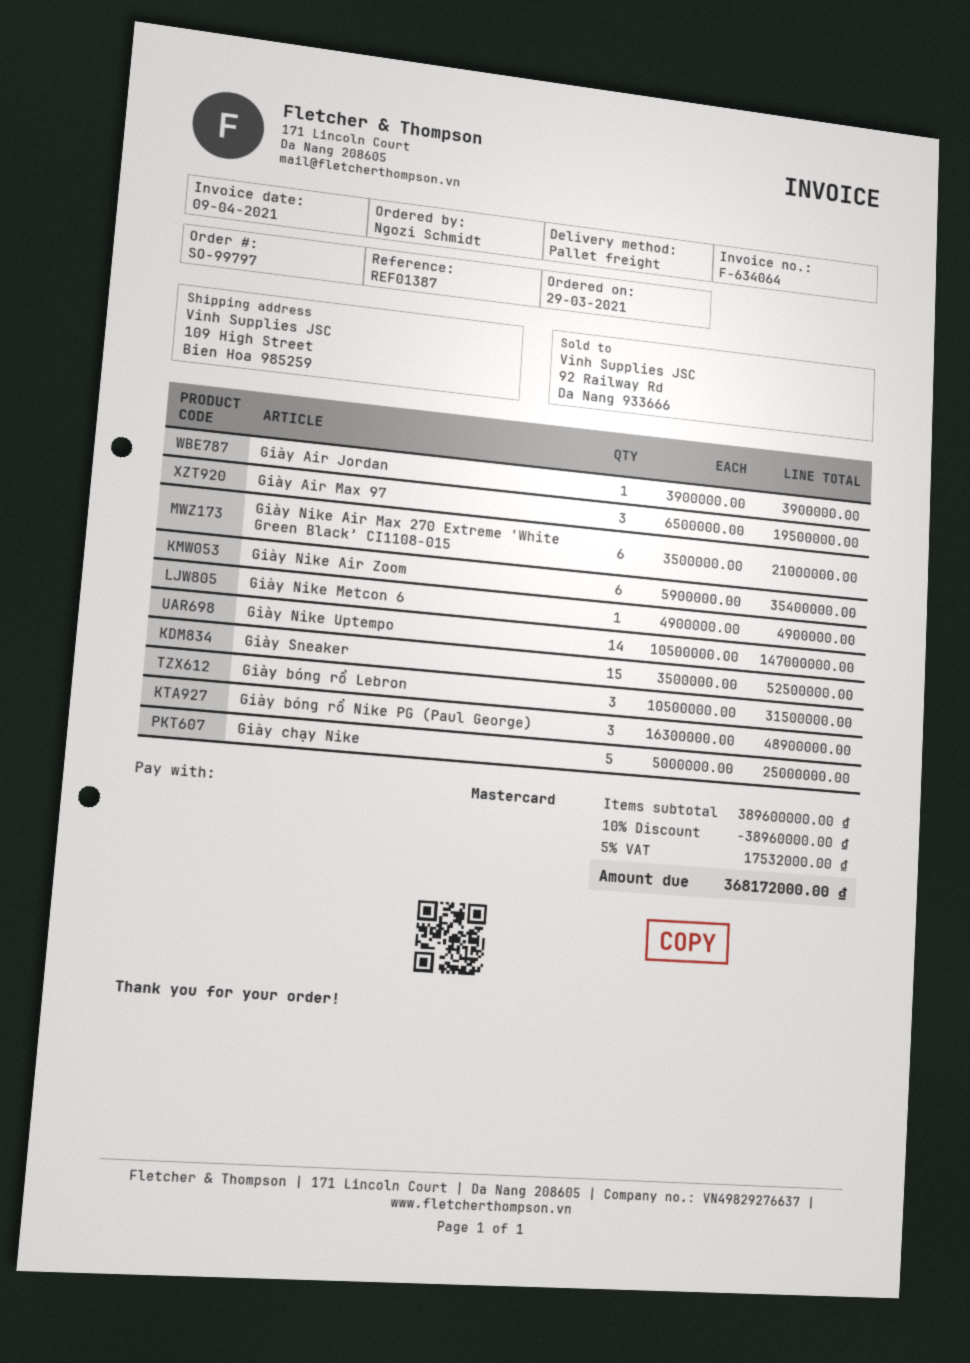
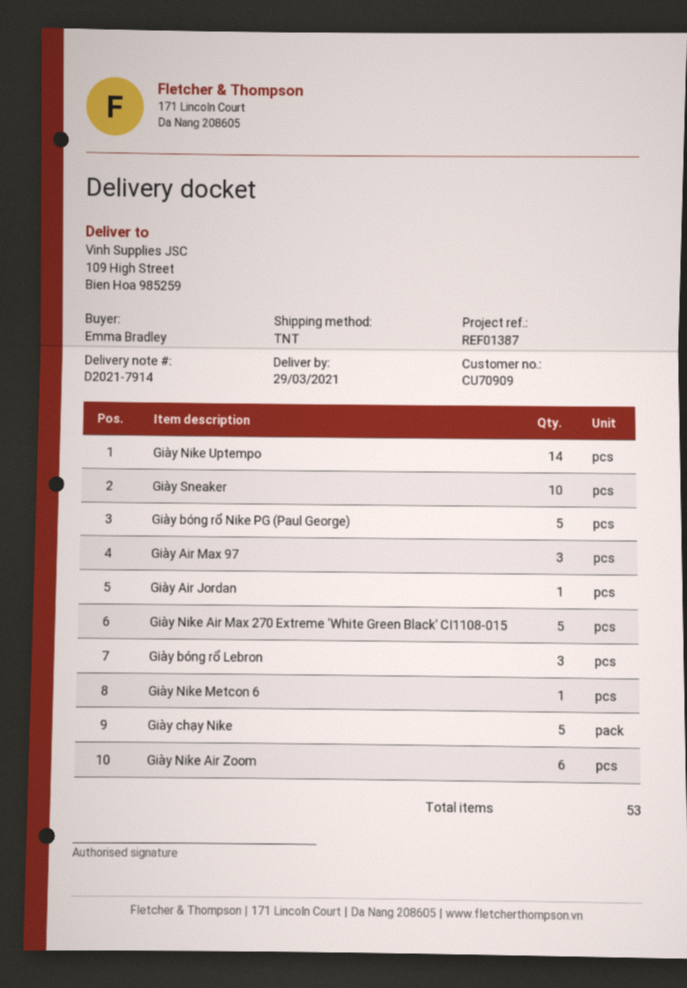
ordered by: Ngozi Schmidt -> Emma Bradley
shipping method: pallet freight -> TNT
Giày Nike Air Max 270 Extreme ‘White Green Black’ CI1108-015: 6 -> 5
Giày Sneaker: 15 -> 10
Giày bóng rổ Nike PG (Paul George): 3 -> 5

